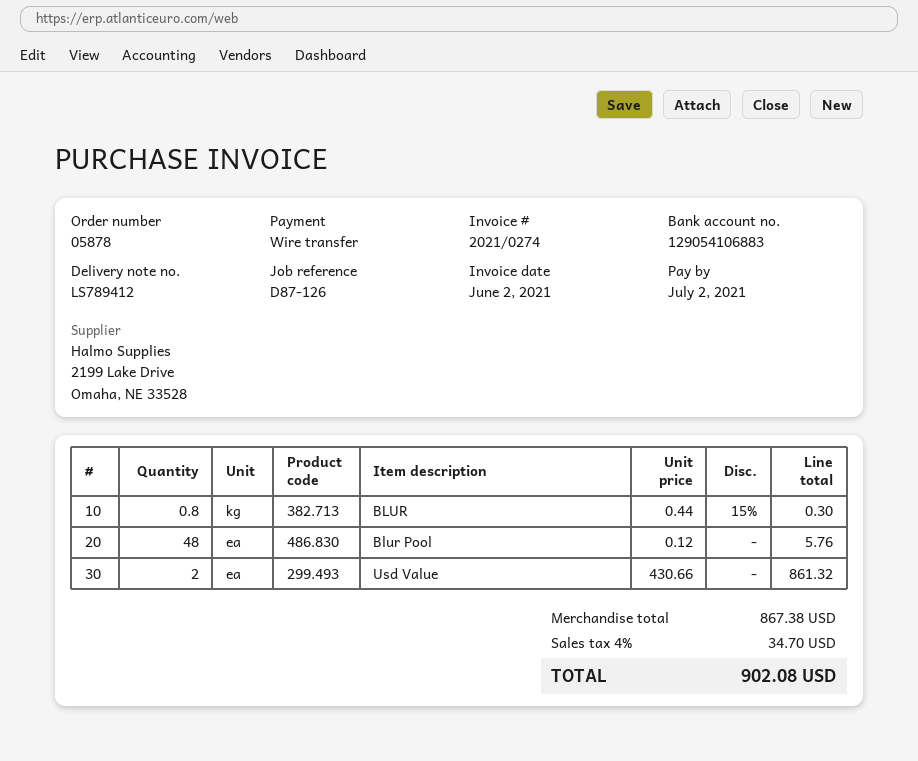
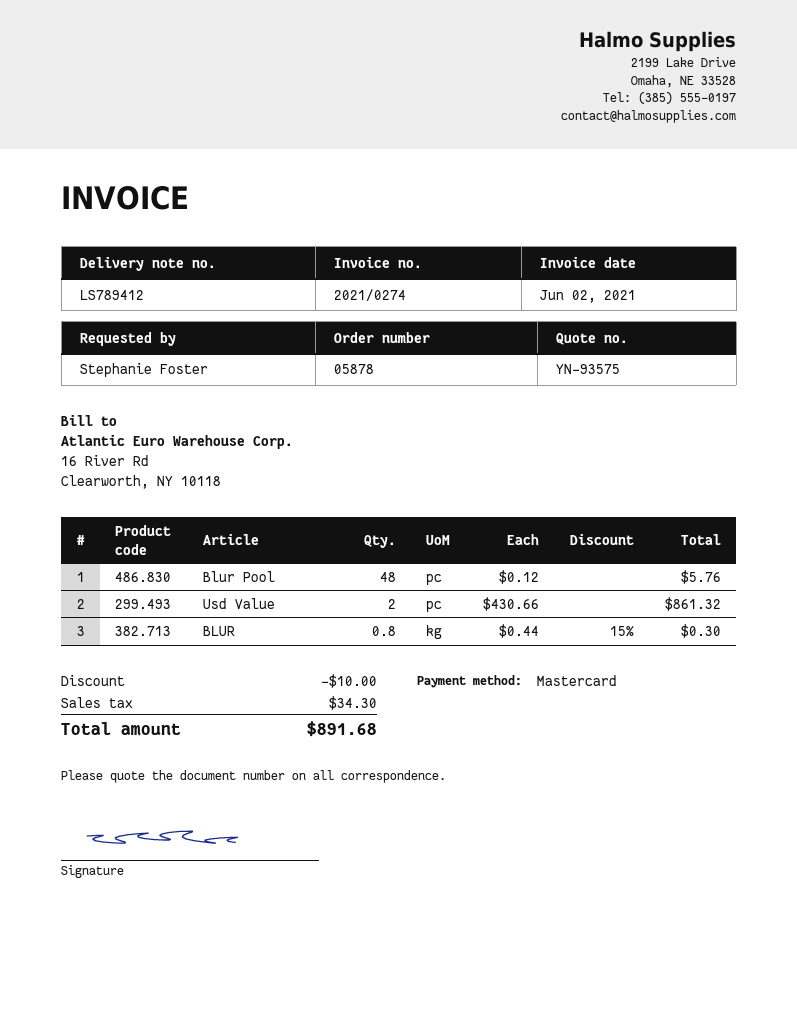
payment method: bank transfer -> Mastercard
discount: none -> 10.00
tax: 34.70 -> 34.30
total: 902.08 -> 891.68

